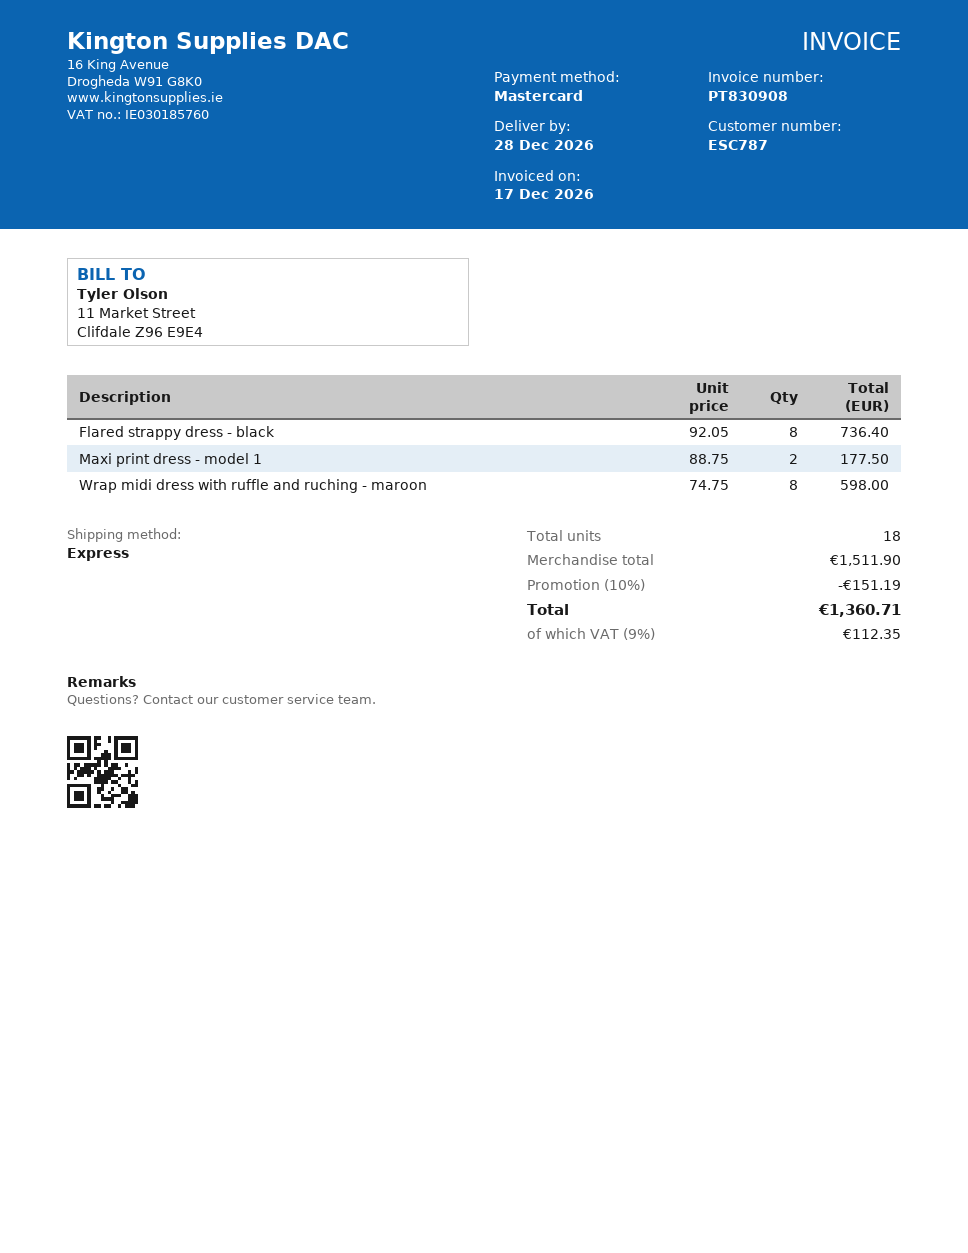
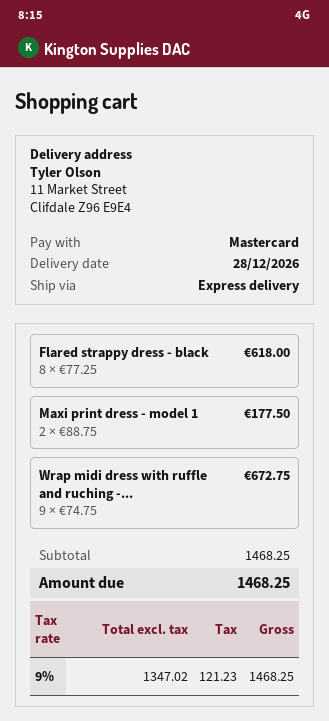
Flared strappy dress - black: 8 x 92.05 = 736.40 -> 8 x 77.25 = 618.00
Wrap midi dress with ruffle and ruching - maroon: 8 x 74.75 = 598.00 -> 9 x 74.75 = 672.75
subtotal: 1511.90 -> 1468.25
discount: 10% = 151.19 -> none
tax: 9% = 112.35 -> 9% = 121.23
total: 1360.71 -> 1468.25

